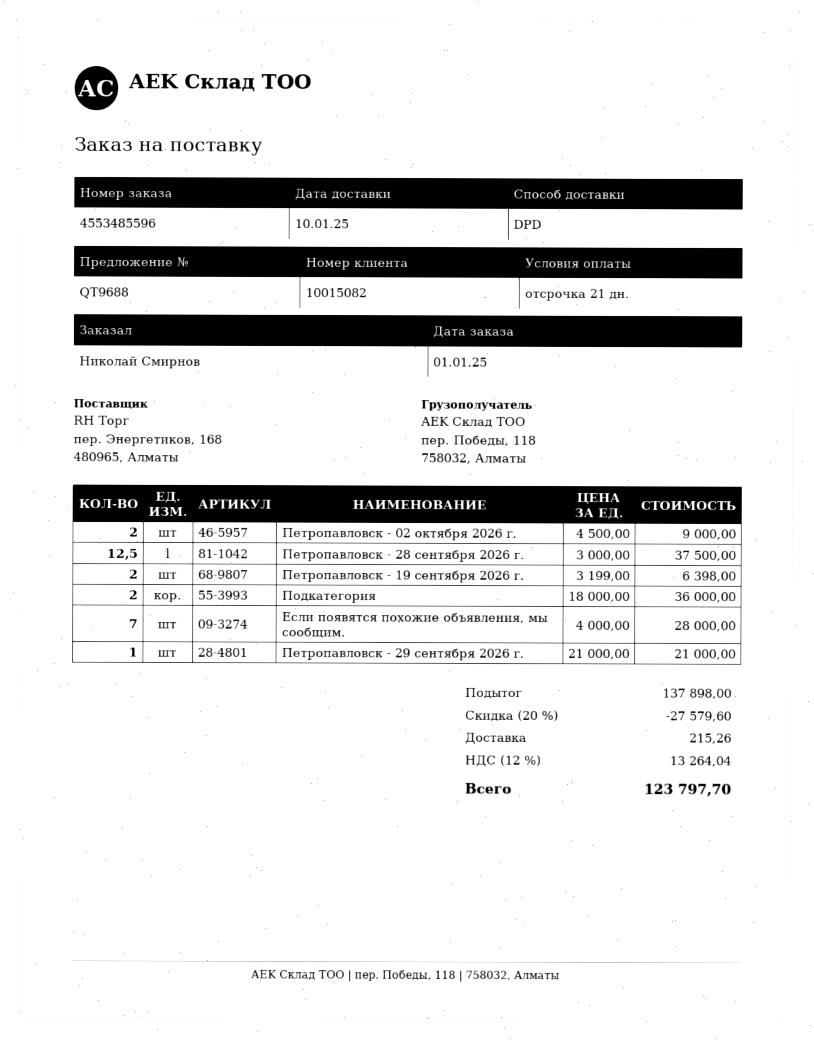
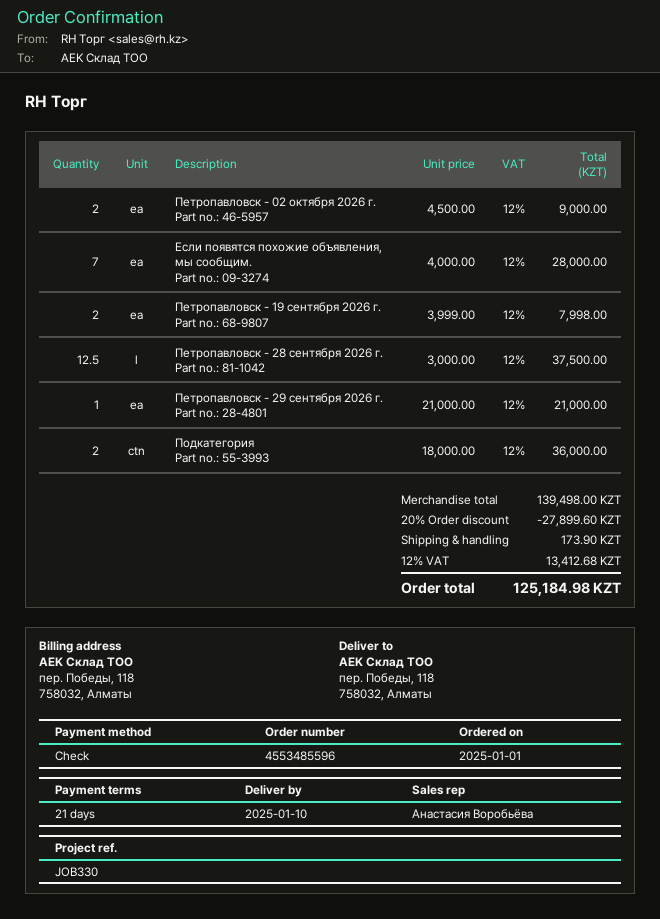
Петропавловск - 19 сентября 2026 г.: 2 x 3199.00 = 6398.00 -> 2 x 3999.00 = 7998.00
subtotal: 137898.00 -> 139498.00
discount: 20% = 27579.60 -> 20% = 27899.60
shipping: 215.26 -> 173.90
tax: 12% = 13264.04 -> 12% = 13412.68
total: 123797.70 -> 125184.98

